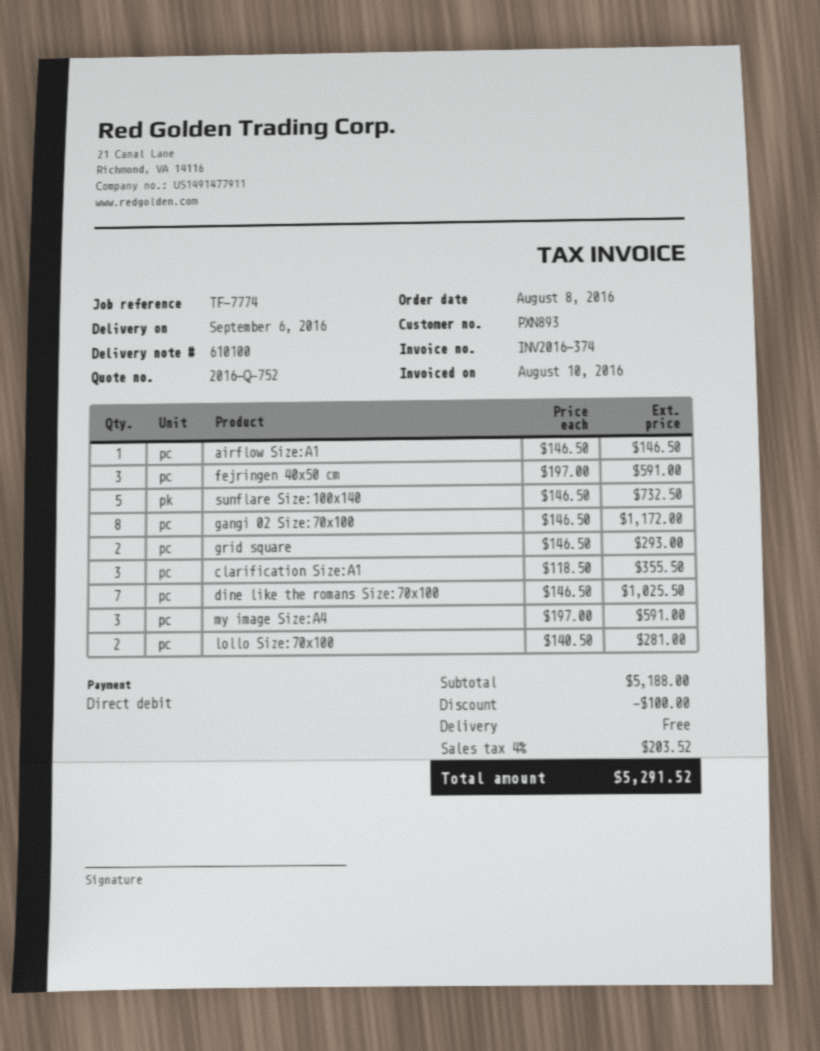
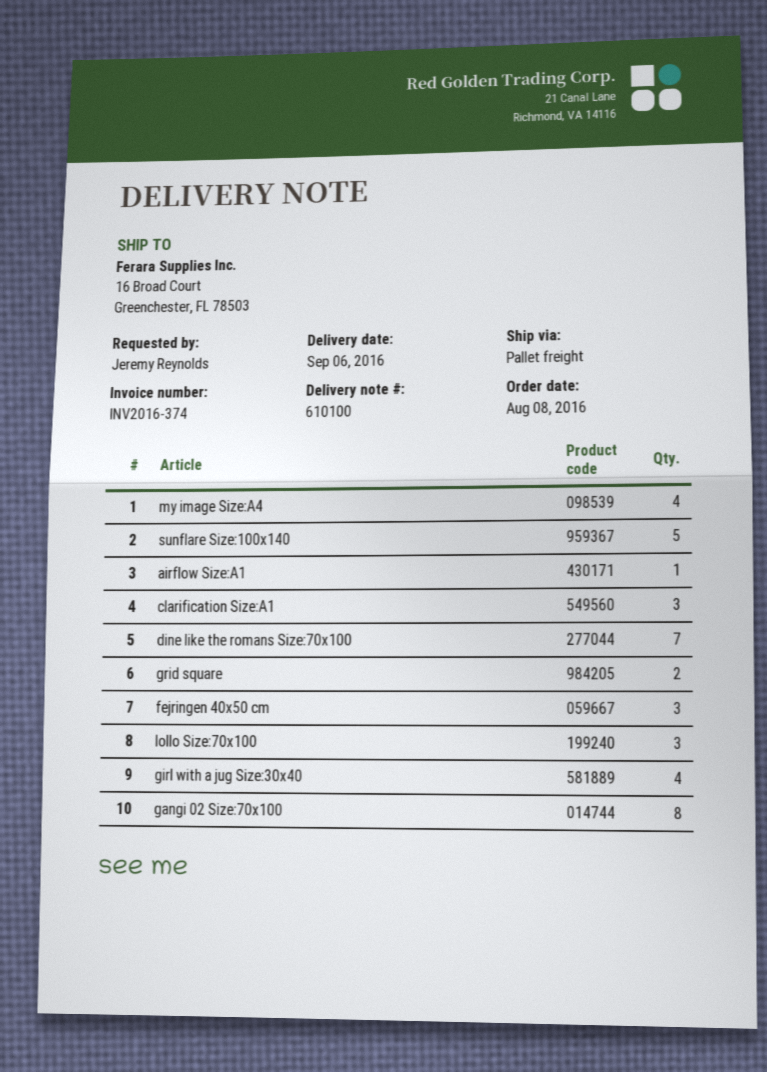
my image Size:A4: 3 -> 4
lollo Size:70x100: 2 -> 3
girl with a jug Size:30x40: none -> 4

